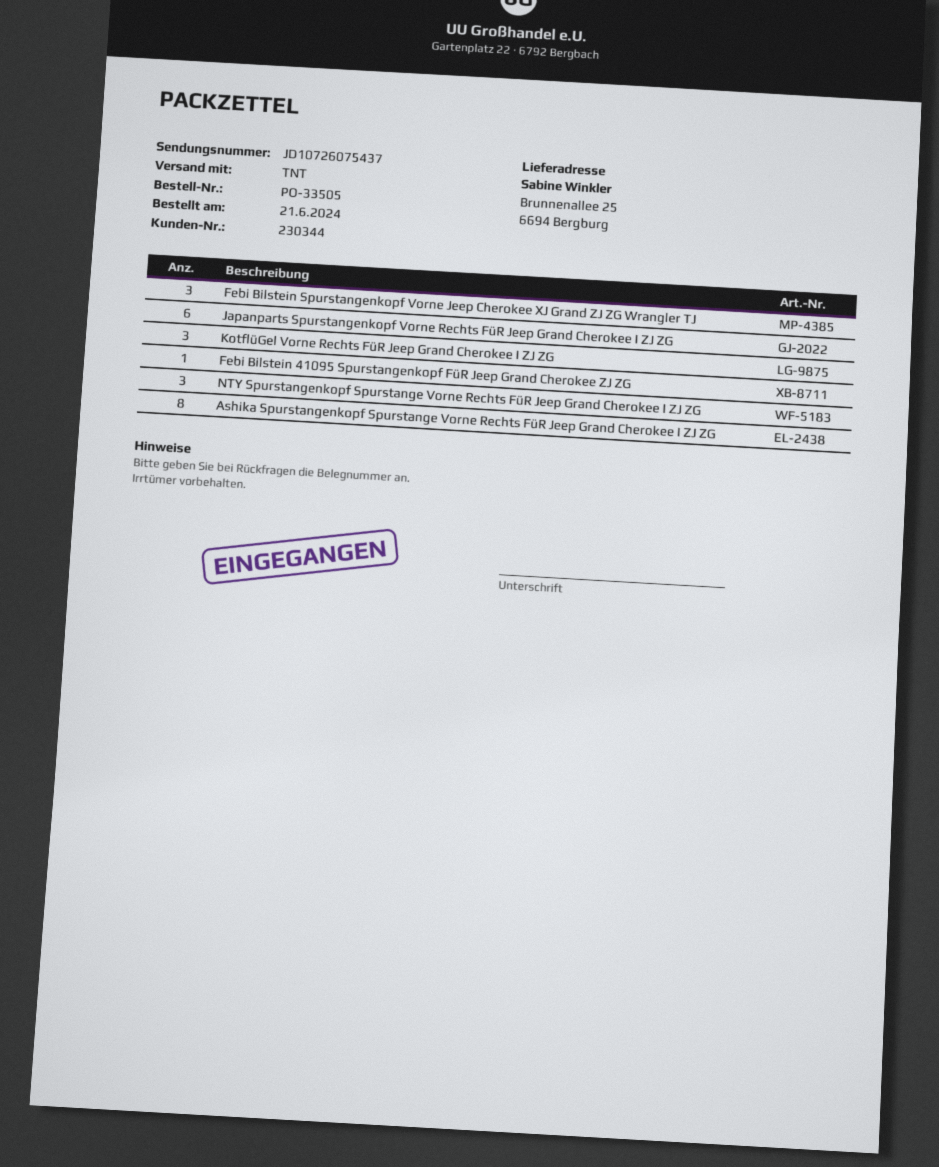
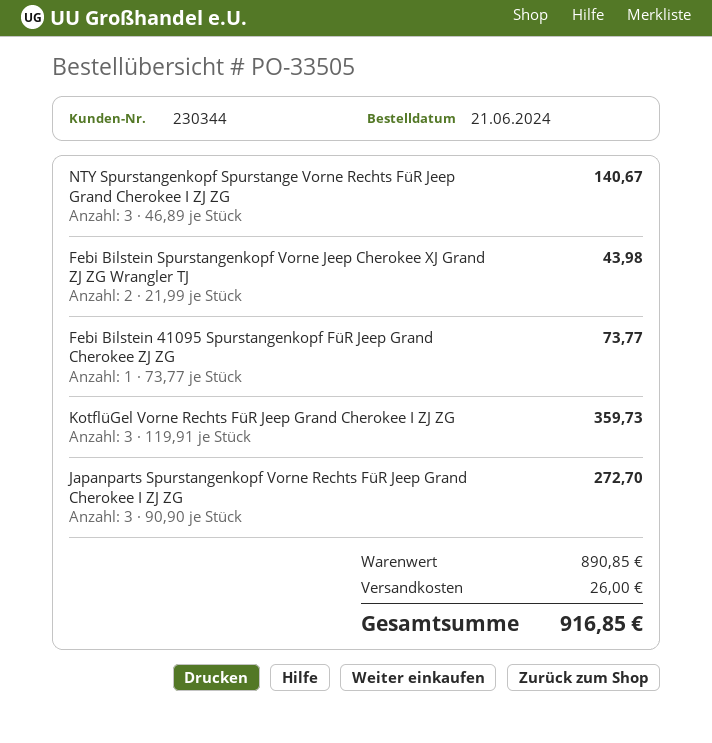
Febi Bilstein Spurstangenkopf Vorne Jeep Cherokee XJ Grand ZJ ZG Wrangler TJ: 3 -> 2
Japanparts Spurstangenkopf Vorne Rechts FüR Jeep Grand Cherokee I ZJ ZG: 6 -> 3
Ashika Spurstangenkopf Spurstange Vorne Rechts FüR Jeep Grand Cherokee I ZJ ZG: 8 -> none

